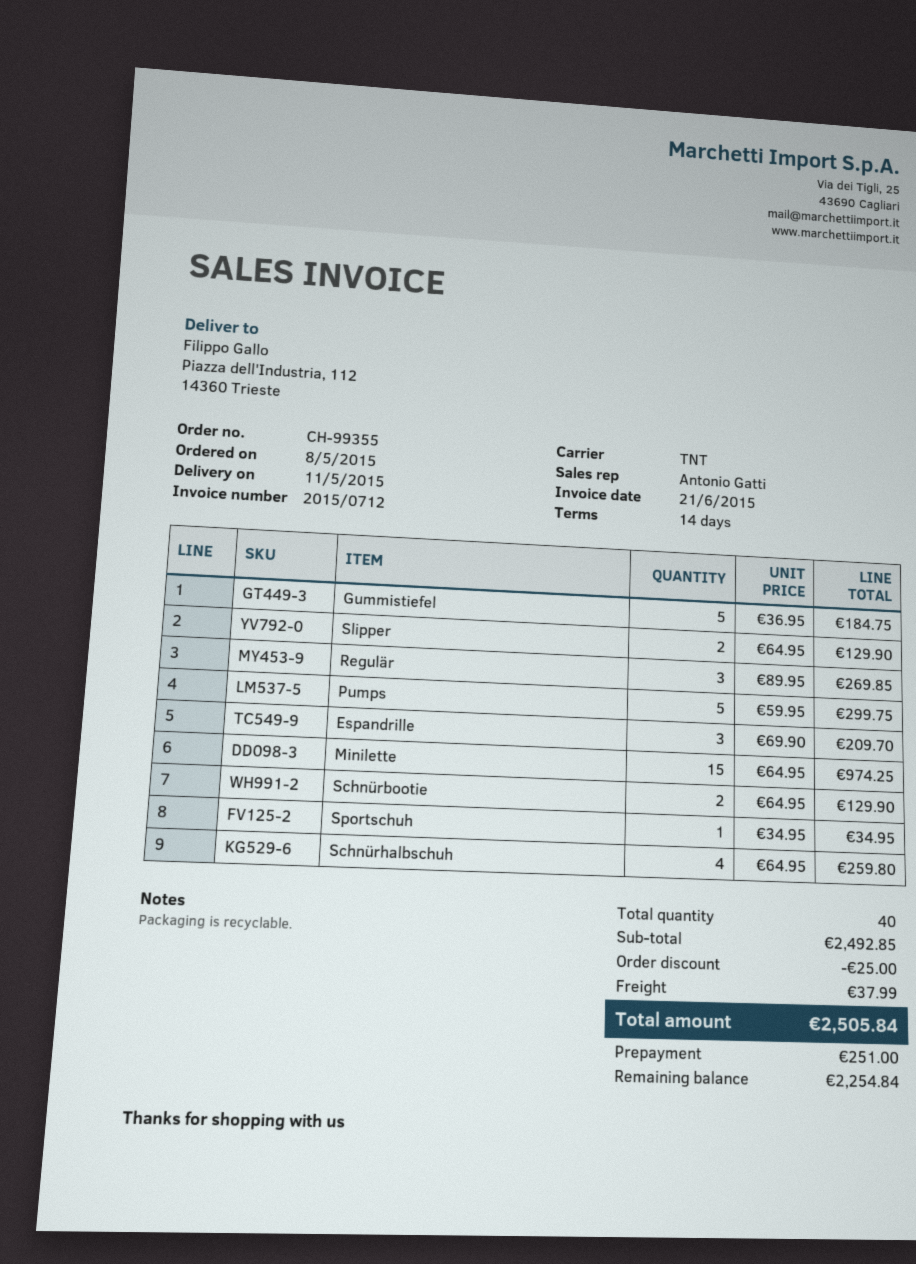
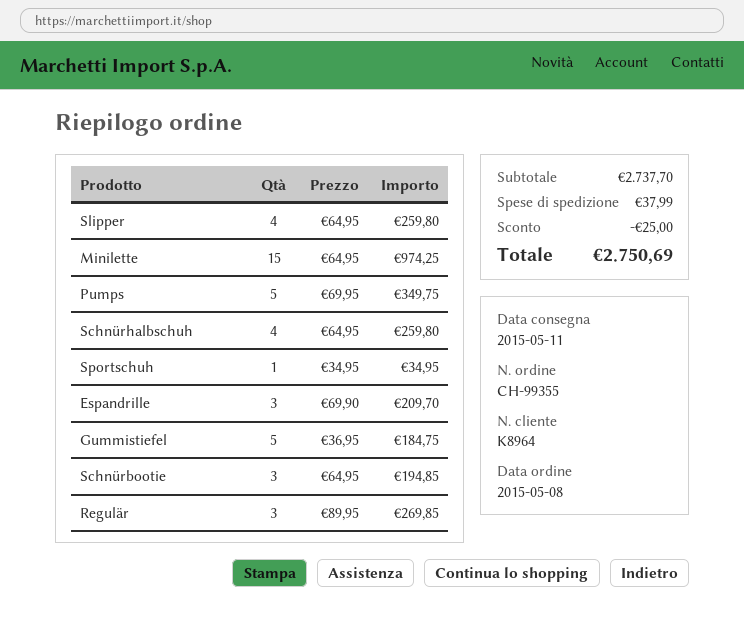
Slipper: 2 x 64.95 = 129.90 -> 4 x 64.95 = 259.80
Pumps: 5 x 59.95 = 299.75 -> 5 x 69.95 = 349.75
Schnürbootie: 2 x 64.95 = 129.90 -> 3 x 64.95 = 194.85
subtotal: 2492.85 -> 2737.70
total: 2505.84 -> 2750.69

